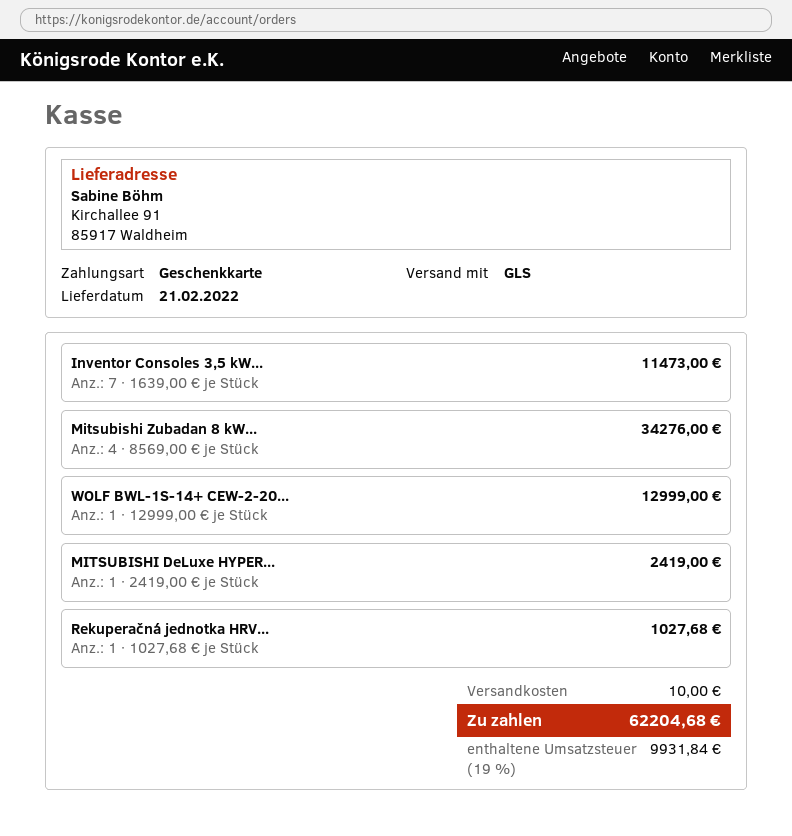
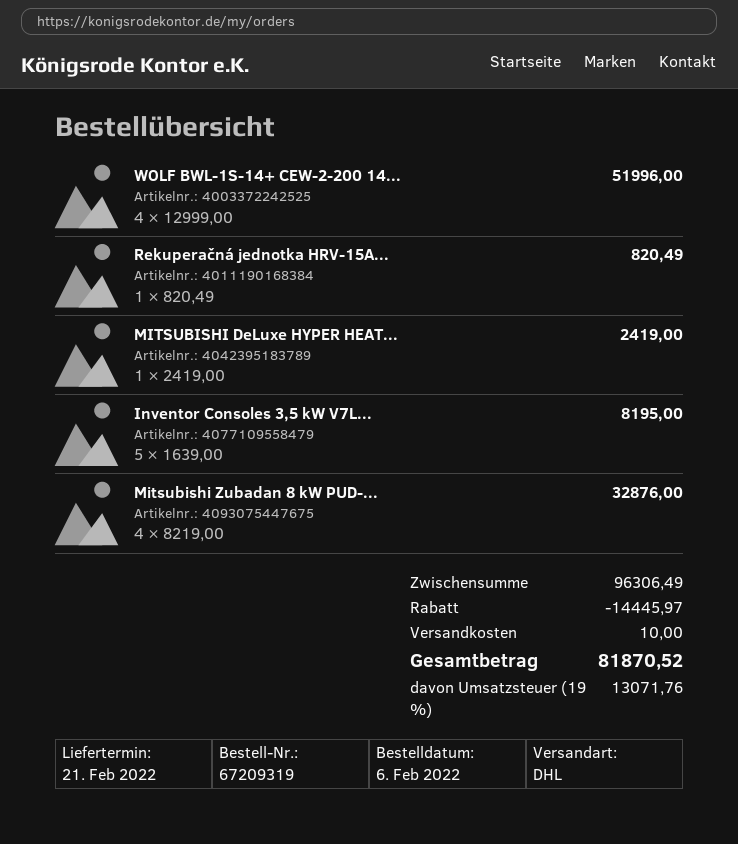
shipping method: GLS -> DHL
Inventor Consoles 3,5 kW...: 7 x 1639.00 = 11473.00 -> 5 x 1639.00 = 8195.00
Mitsubishi Zubadan 8 kW...: 4 x 8569.00 = 34276.00 -> 4 x 8219.00 = 32876.00
WOLF BWL-1S-14+ CEW-2-20...: 1 x 12999.00 = 12999.00 -> 4 x 12999.00 = 51996.00
Rekuperačná jednotka HRV...: 1 x 1027.68 = 1027.68 -> 1 x 820.49 = 820.49
discount: none -> 14445.97
tax: 19% = 9931.84 -> 19% = 13071.76
total: 62204.68 -> 81870.52

